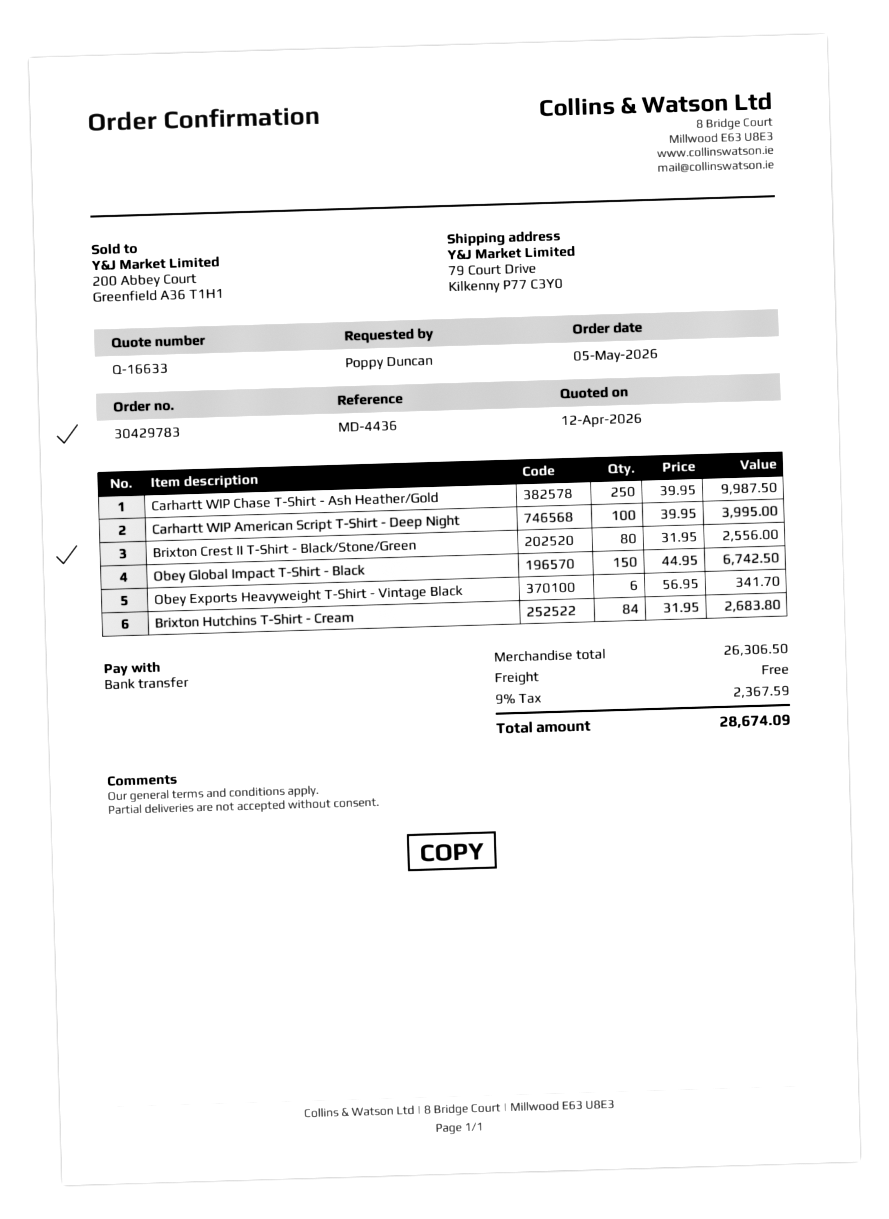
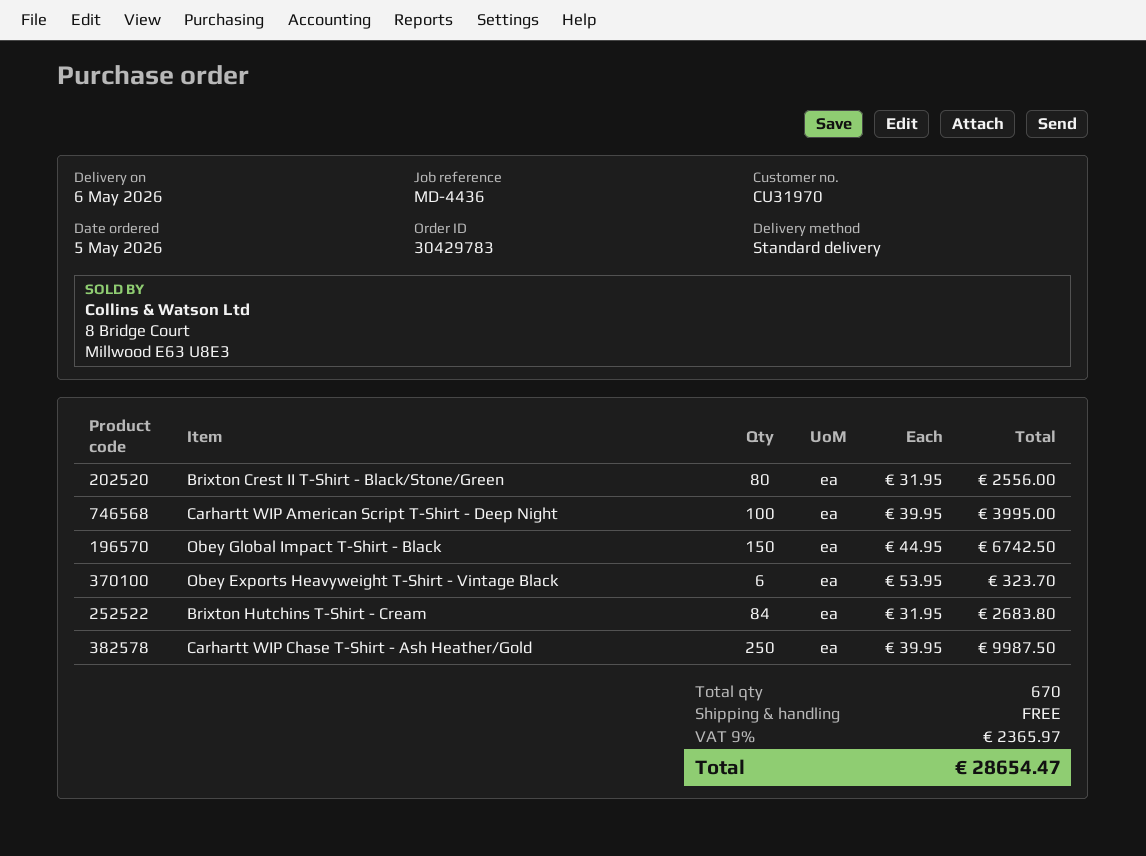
Obey Exports Heavyweight T-Shirt - Vintage Black: 6 x 56.95 = 341.70 -> 6 x 53.95 = 323.70
tax: 9% = 2367.59 -> 9% = 2365.97
total: 28674.09 -> 28654.47

